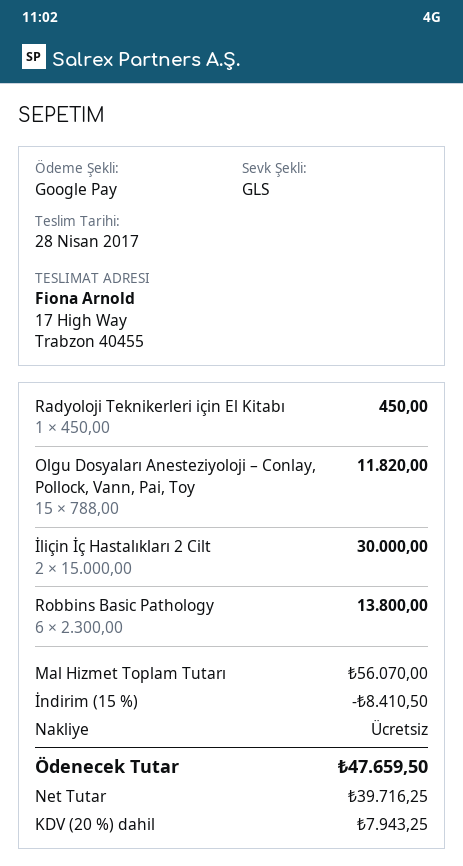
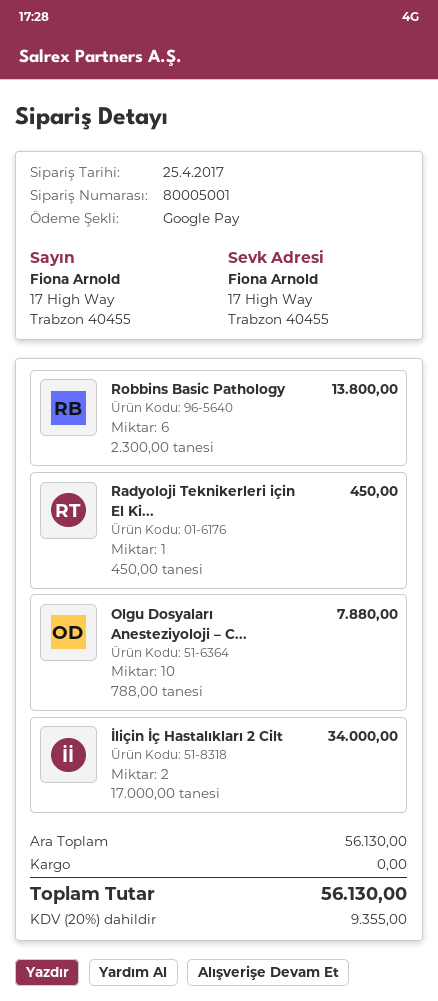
Olgu Dosyaları Anesteziyoloji – Conlay, Pollock, Vann, Pai, Toy: 15 x 788.00 = 11820.00 -> 10 x 788.00 = 7880.00
İliçin İç Hastalıkları 2 Cilt: 2 x 15000.00 = 30000.00 -> 2 x 17000.00 = 34000.00
subtotal: 56070.00 -> 56130.00
discount: 15% = 8410.50 -> none
tax: 20% = 7943.25 -> 20% = 9355.00
total: 47659.50 -> 56130.00

